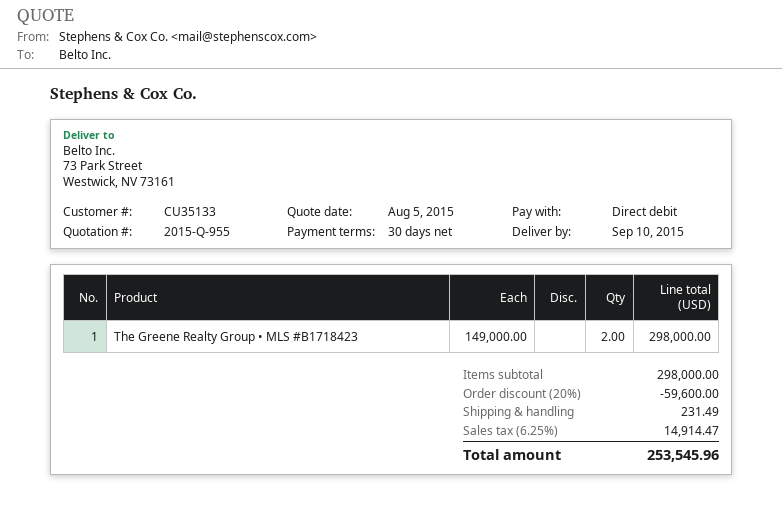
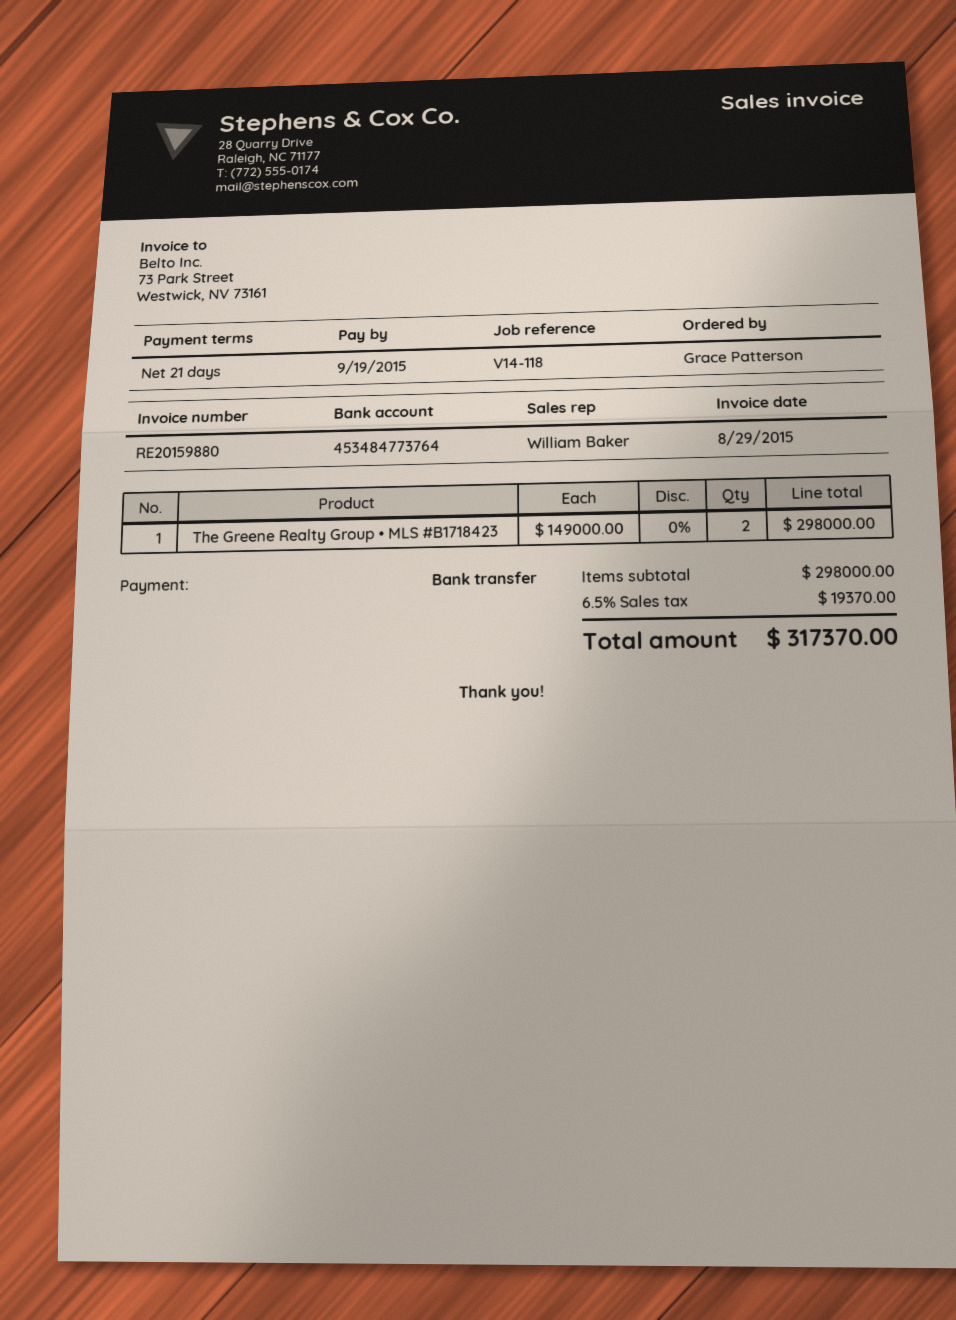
payment terms: 30 days -> 21 days
payment method: direct debit -> bank transfer
discount: 20% = 59600.00 -> none
shipping: 231.49 -> none
tax: 6.25% = 14914.47 -> 6.5% = 19370.00
total: 253545.96 -> 317370.00

